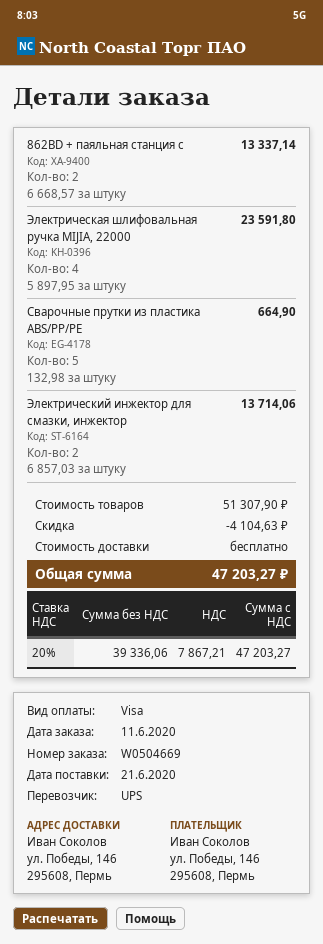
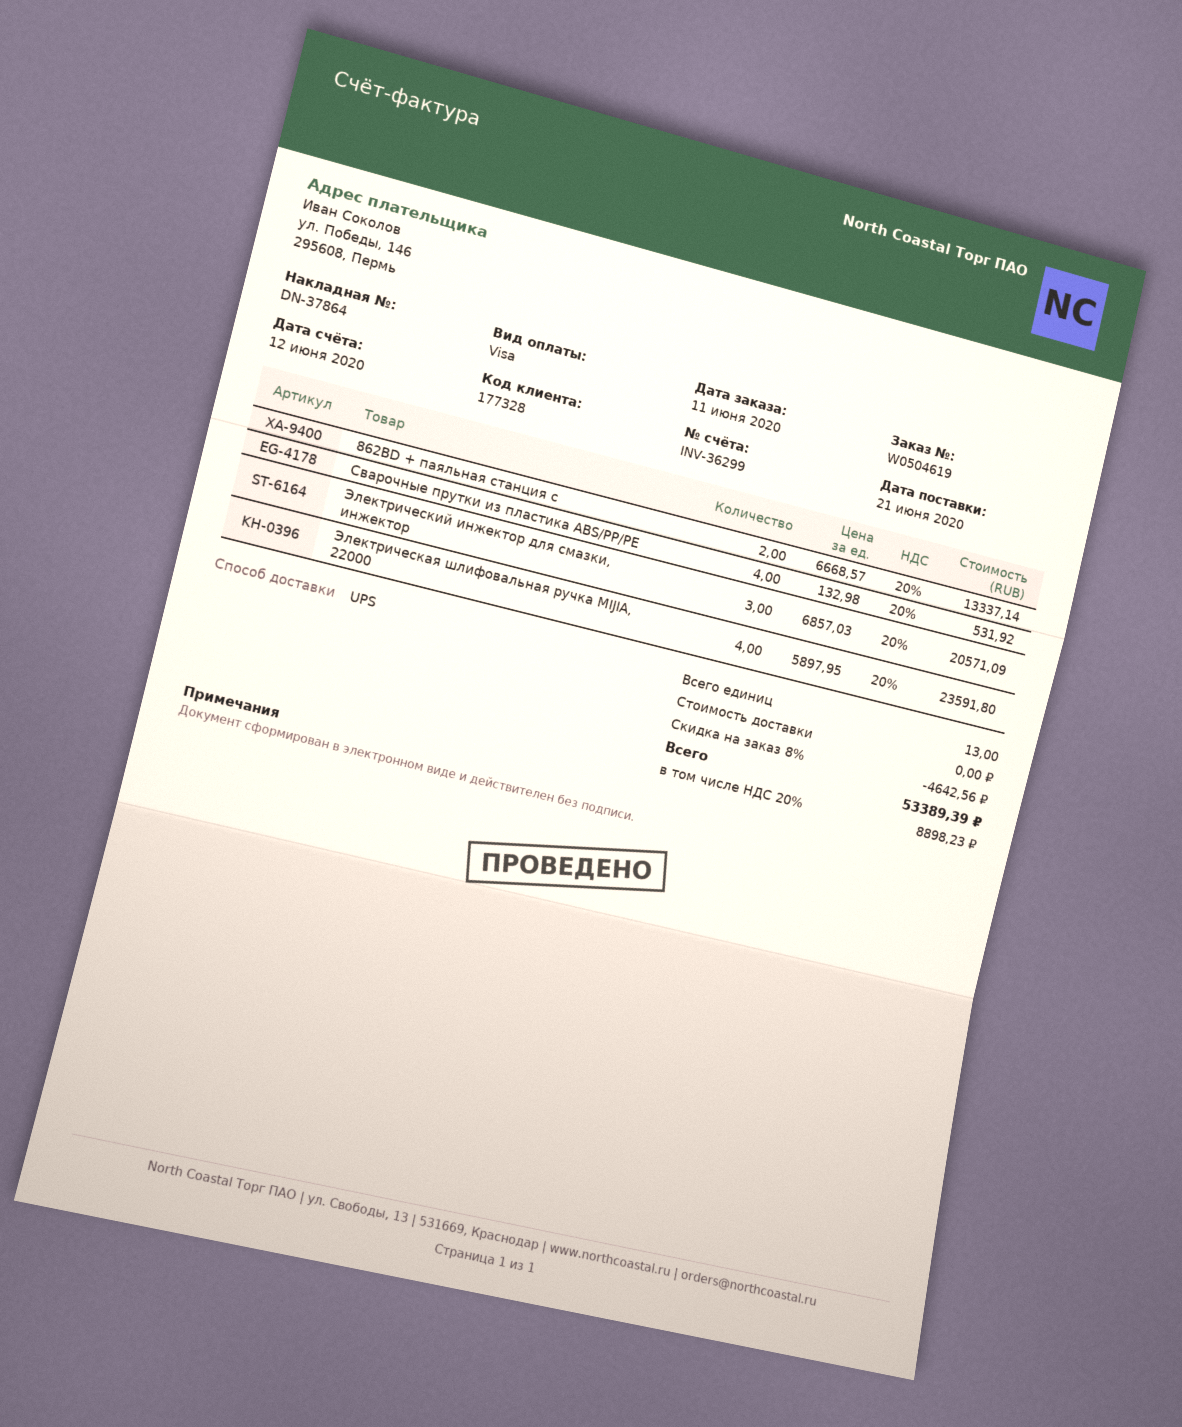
order number: W0504669 -> W0504619
Сварочные прутки из пластика ABS/PP/PE: 5 x 132.98 = 664.90 -> 4 x 132.98 = 531.92
Электрический инжектор для смазки, инжектор: 2 x 6857.03 = 13714.06 -> 3 x 6857.03 = 20571.09
discount: 4104.63 -> 4642.56
tax: 20% = 7867.21 -> 20% = 8898.23
total: 47203.27 -> 53389.39

